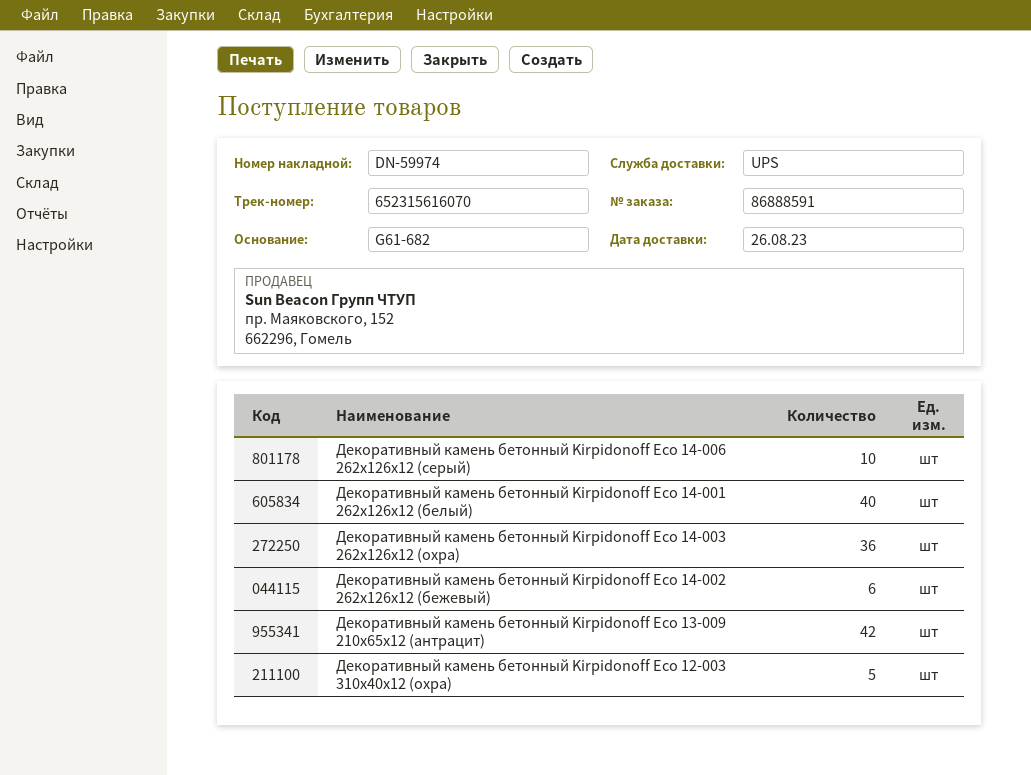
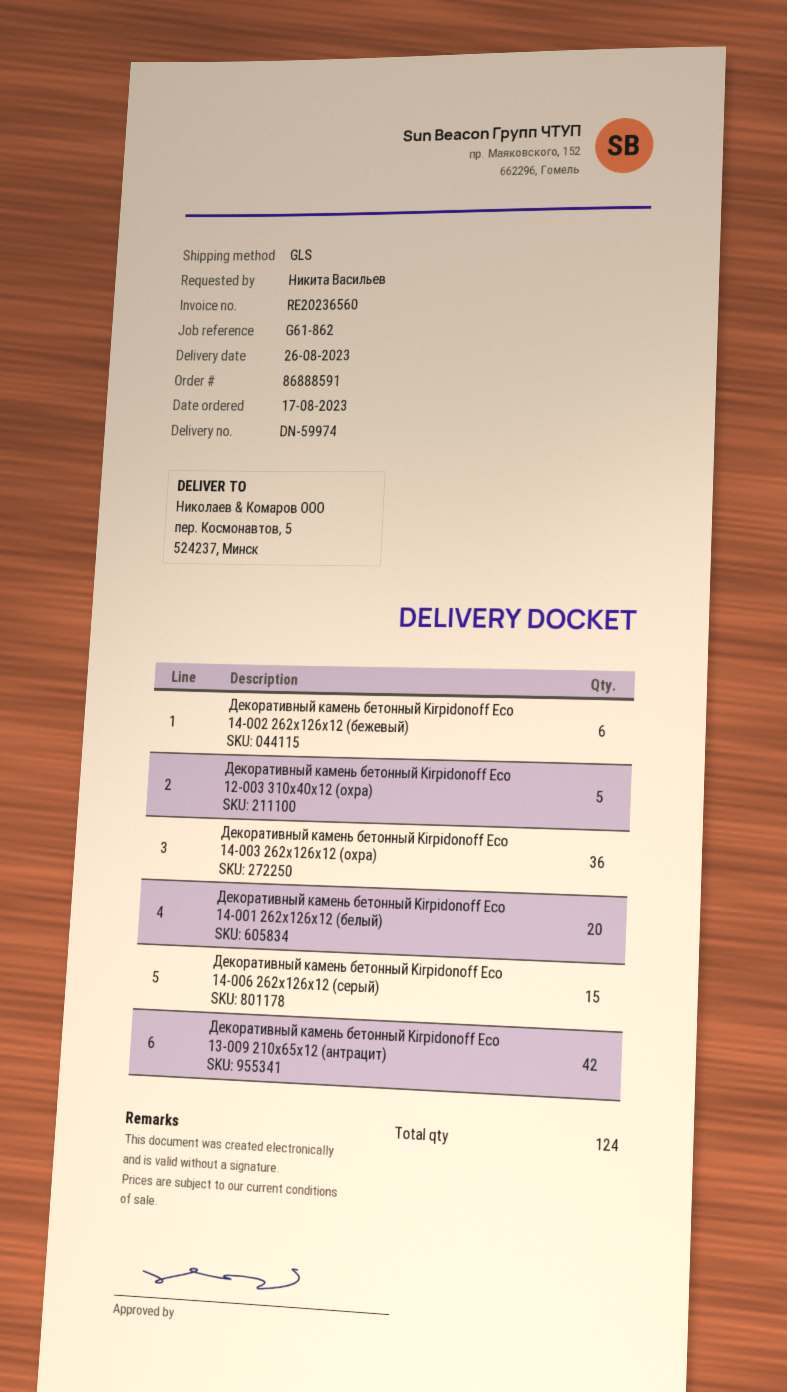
reference: G61-682 -> G61-862
shipping method: UPS -> GLS
Декоративный камень бетонный Kirpidonoff Еco 14-006 262х126х12 (серый): 10 -> 15
Декоративный камень бетонный Kirpidonoff Еco 14-001 262х126х12 (белый): 40 -> 20

